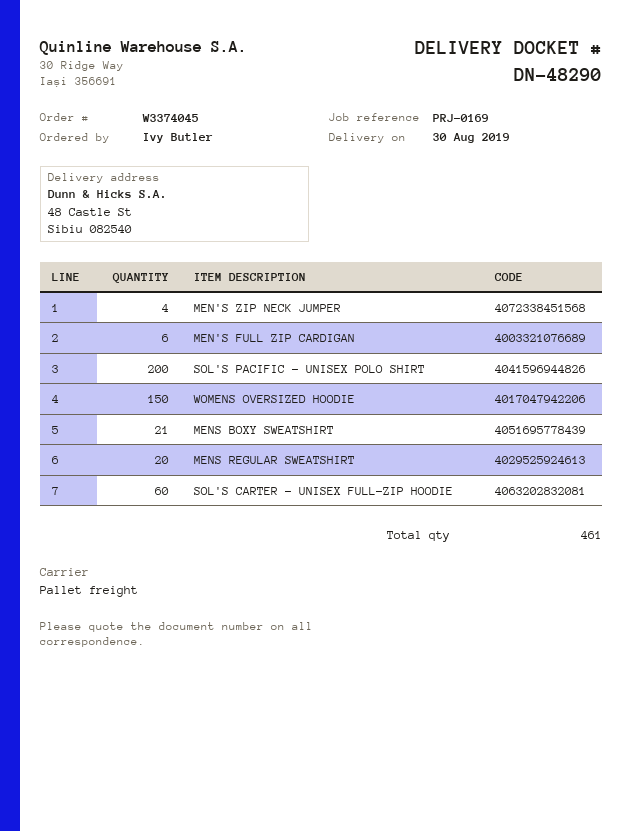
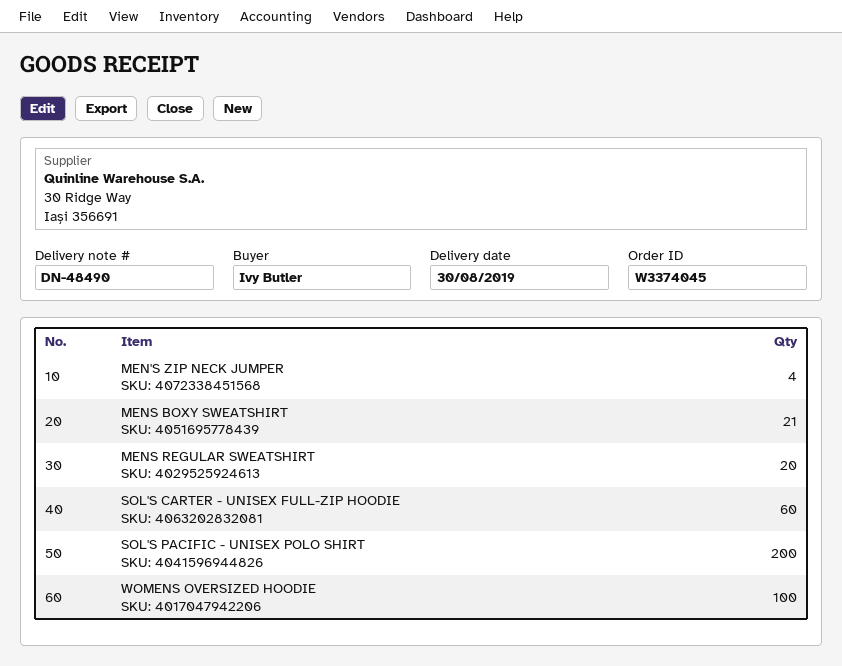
delivery note number: DN-48290 -> DN-48490
MEN'S FULL ZIP CARDIGAN: 6 -> none
WOMENS OVERSIZED HOODIE: 150 -> 100

